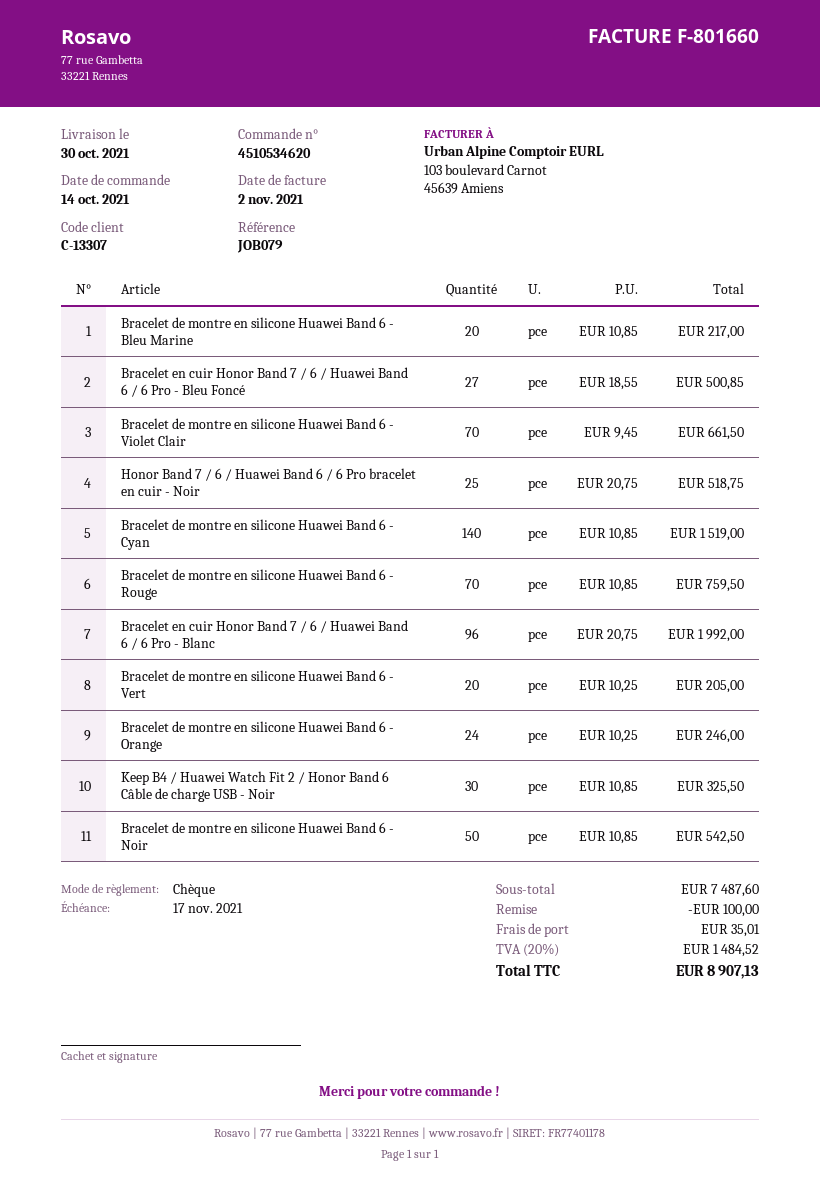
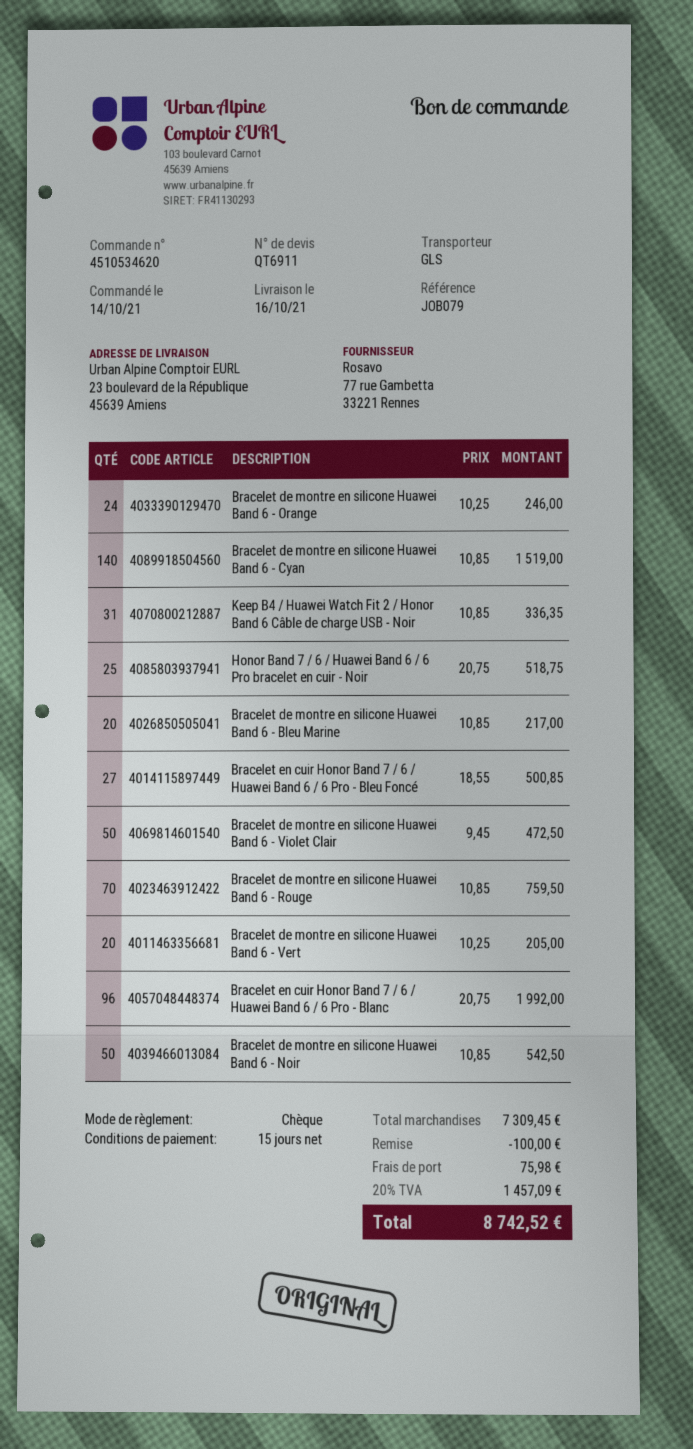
delivery date: 2021-10-30 -> 2021-10-16
Bracelet de montre en silicone Huawei Band 6 - Violet Clair: 70 x 9.45 = 661.50 -> 50 x 9.45 = 472.50
Keep B4 / Huawei Watch Fit 2 / Honor Band 6 Câble de charge USB - Noir: 30 x 10.85 = 325.50 -> 31 x 10.85 = 336.35
subtotal: 7487.60 -> 7309.45
shipping: 35.01 -> 75.98
tax: 20% = 1484.52 -> 20% = 1457.09
total: 8907.13 -> 8742.52

